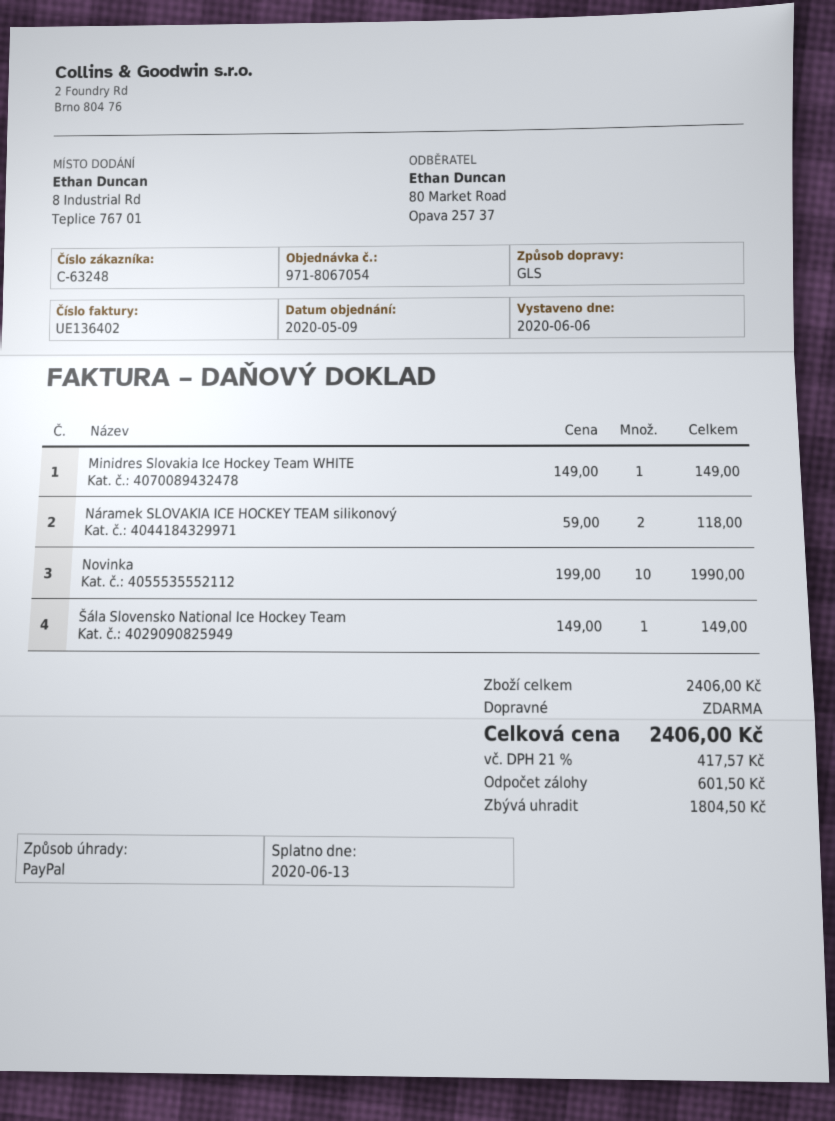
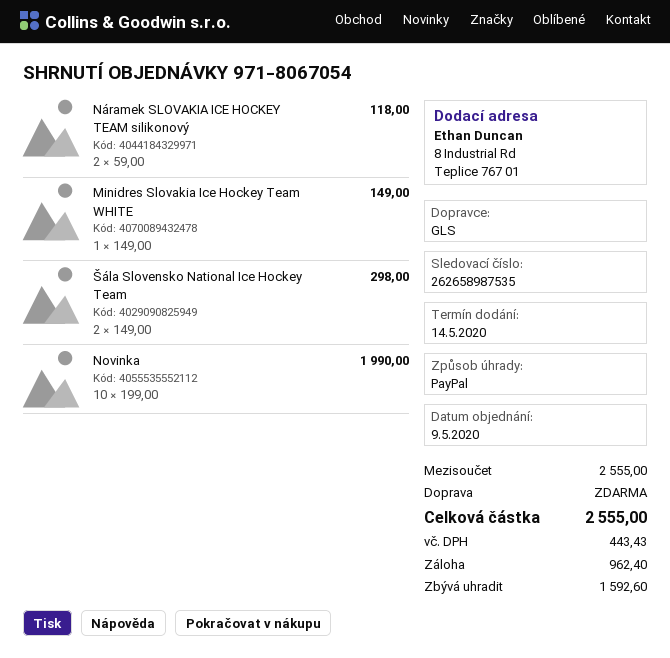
Šála Slovensko National Ice Hockey Team: 1 x 149.00 = 149.00 -> 2 x 149.00 = 298.00
subtotal: 2406.00 -> 2555.00
tax: 417.57 -> 443.43
total: 2406.00 -> 2555.00
deposit: 601.50 -> 962.40
balance: 1804.50 -> 1592.60

